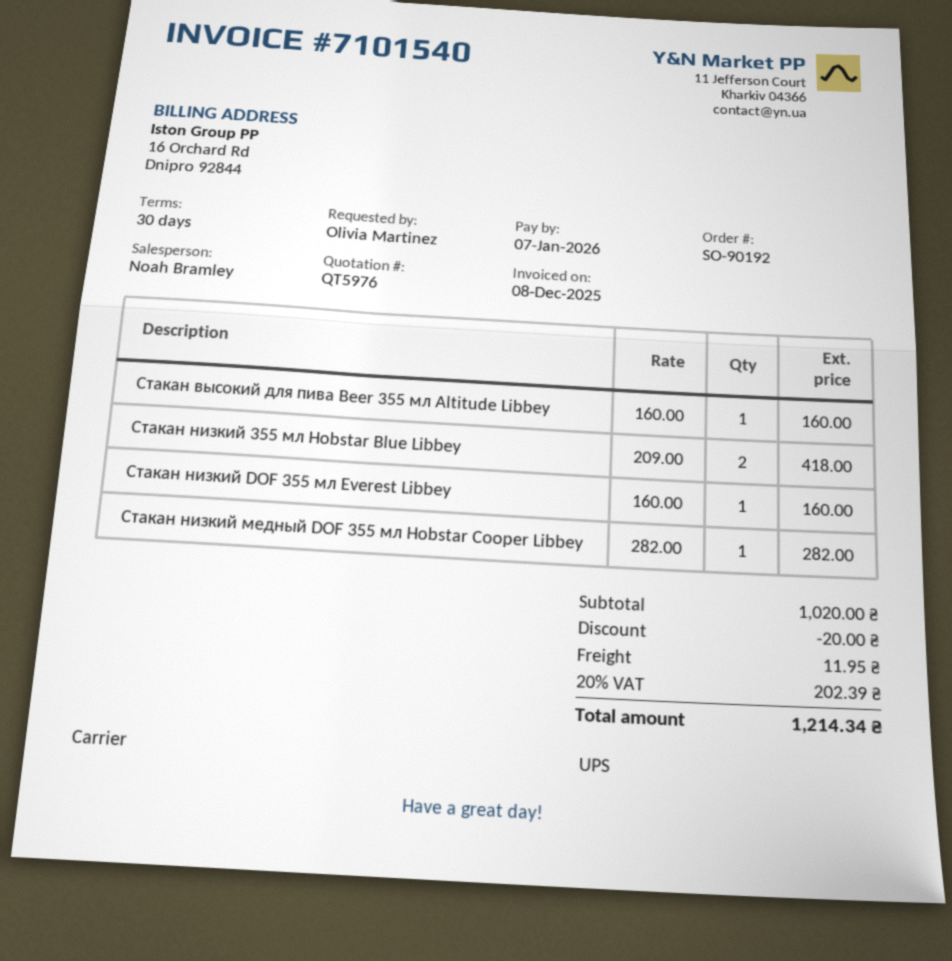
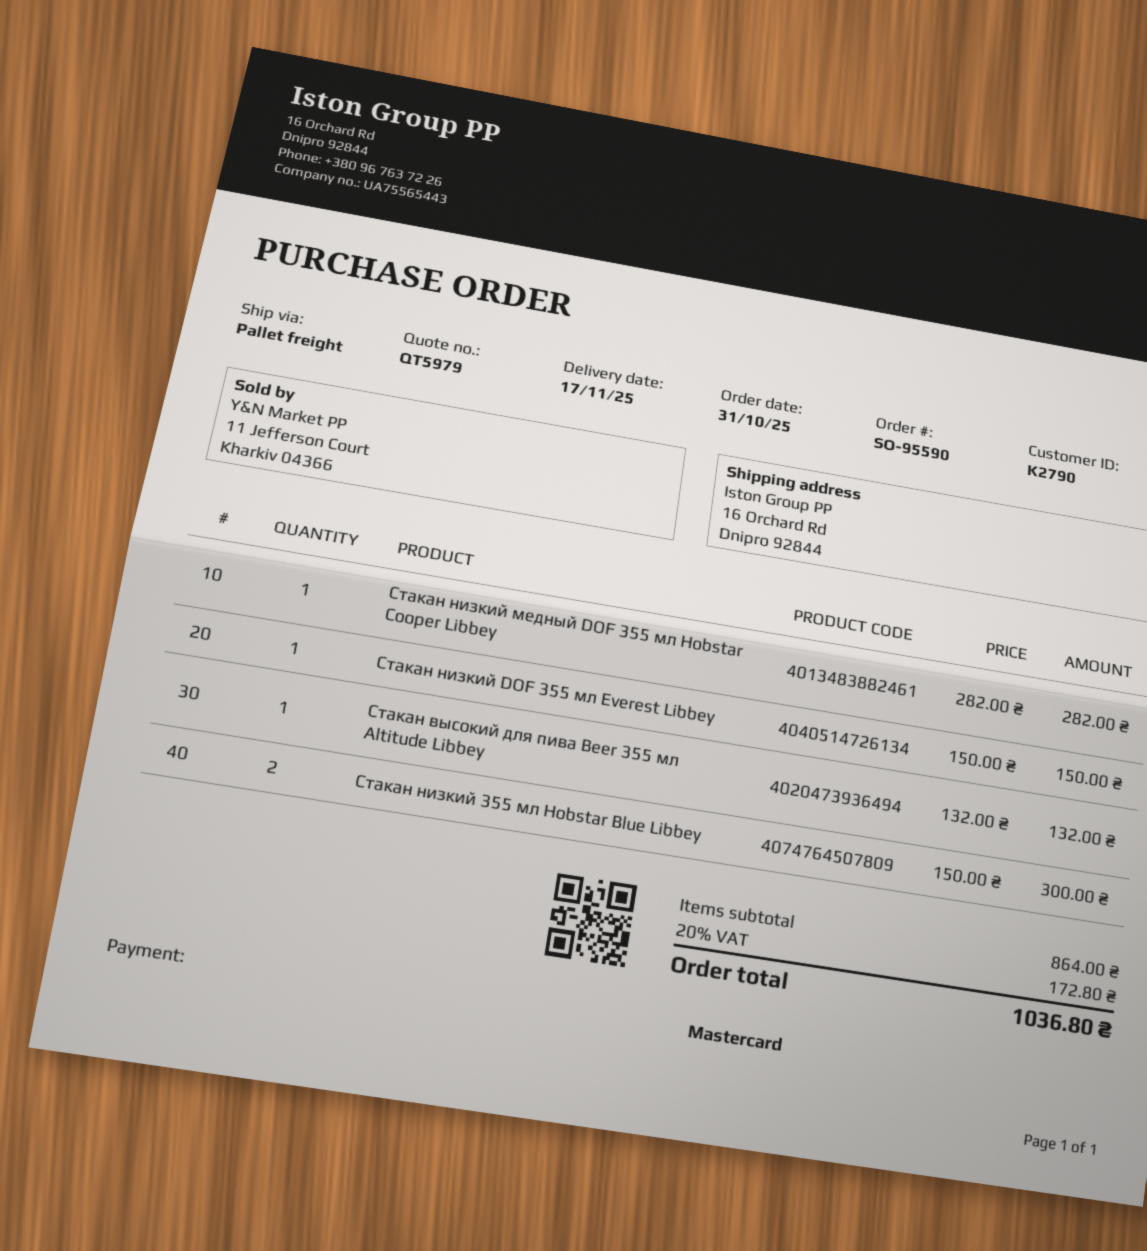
quote number: QT5976 -> QT5979
order number: SO-90192 -> SO-95590
shipping method: UPS -> pallet freight
Стакан высокий для пива Beer 355 мл Altitude Libbey: 1 x 160.00 = 160.00 -> 1 x 132.00 = 132.00
Стакан низкий 355 мл Hobstar Blue Libbey: 2 x 209.00 = 418.00 -> 2 x 150.00 = 300.00
Стакан низкий DOF 355 мл Everest Libbey: 1 x 160.00 = 160.00 -> 1 x 150.00 = 150.00
subtotal: 1020.00 -> 864.00
discount: 20.00 -> none
shipping: 11.95 -> none
tax: 20% = 202.39 -> 20% = 172.80
total: 1214.34 -> 1036.80

